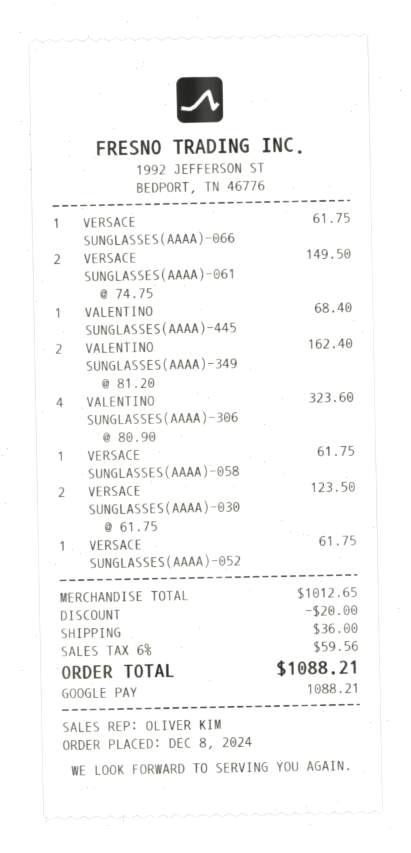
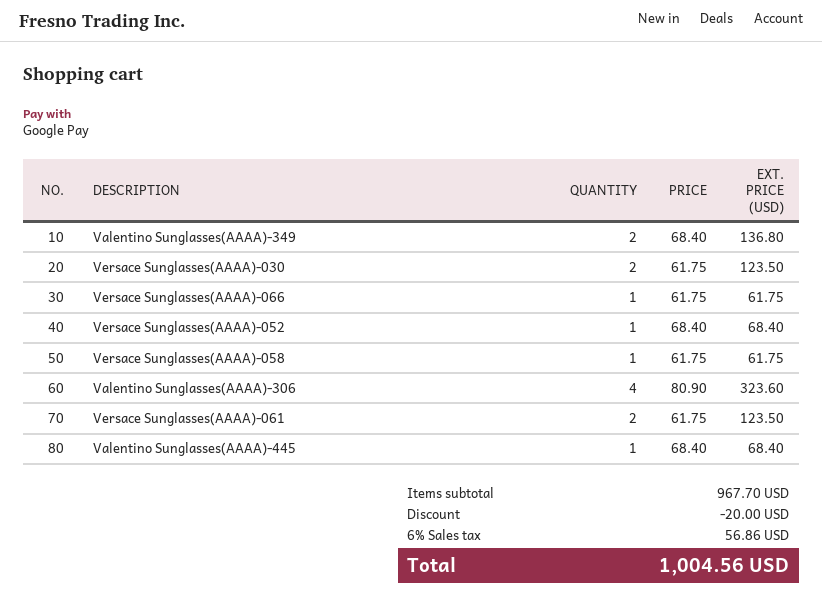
VERSACE SUNGLASSES(AAAA)-061: 2 x 74.75 = 149.50 -> 2 x 61.75 = 123.50
VALENTINO SUNGLASSES(AAAA)-349: 2 x 81.20 = 162.40 -> 2 x 68.40 = 136.80
VERSACE SUNGLASSES(AAAA)-052: 1 x 61.75 = 61.75 -> 1 x 68.40 = 68.40
subtotal: 1012.65 -> 967.70
shipping: 36.00 -> none
tax: 6% = 59.56 -> 6% = 56.86
total: 1088.21 -> 1004.56

